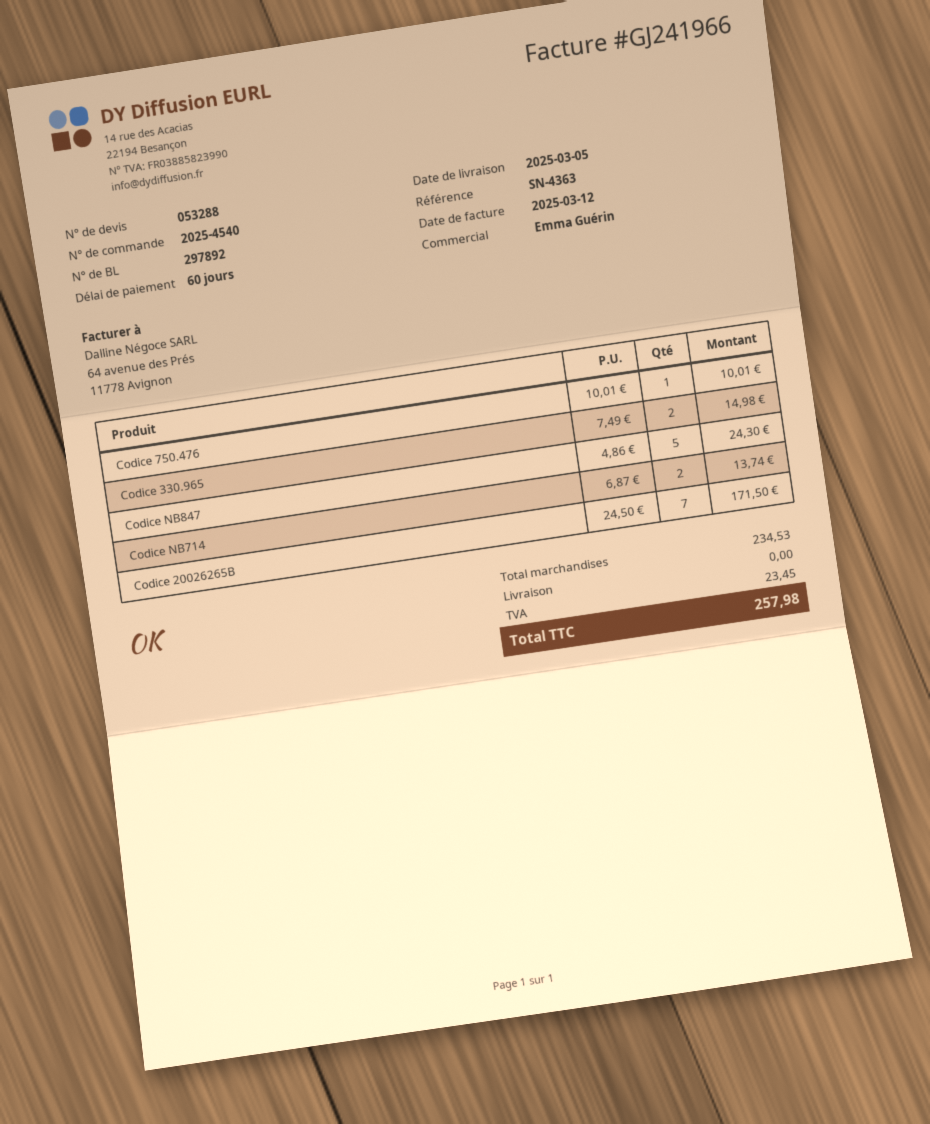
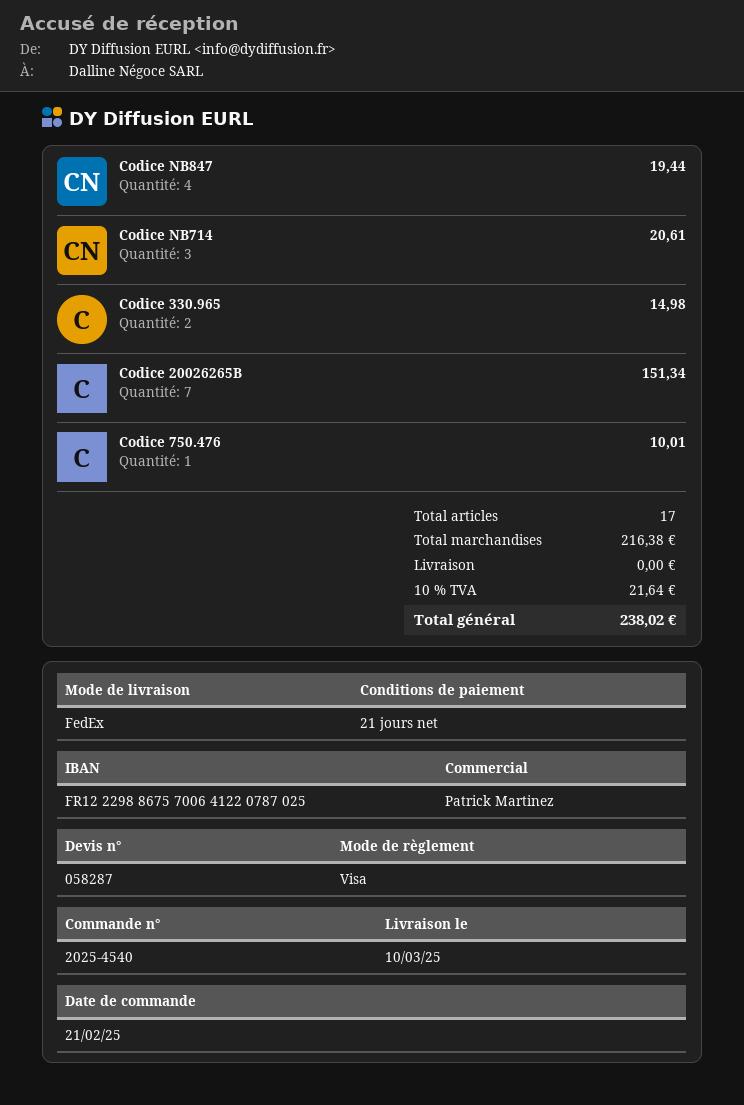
quote number: 053288 -> 058287
delivery date: 2025-03-05 -> 2025-03-10
payment terms: 60 days -> 21 days
sales rep: Emma Guérin -> Patrick Martinez
Codice NB847: 5 for 24.30 -> 4 for 19.44
Codice NB714: 2 for 13.74 -> 3 for 20.61
Codice 20026265B: 7 for 171.50 -> 7 for 151.34
subtotal: 234.53 -> 216.38
tax: 23.45 -> 21.64
total: 257.98 -> 238.02

